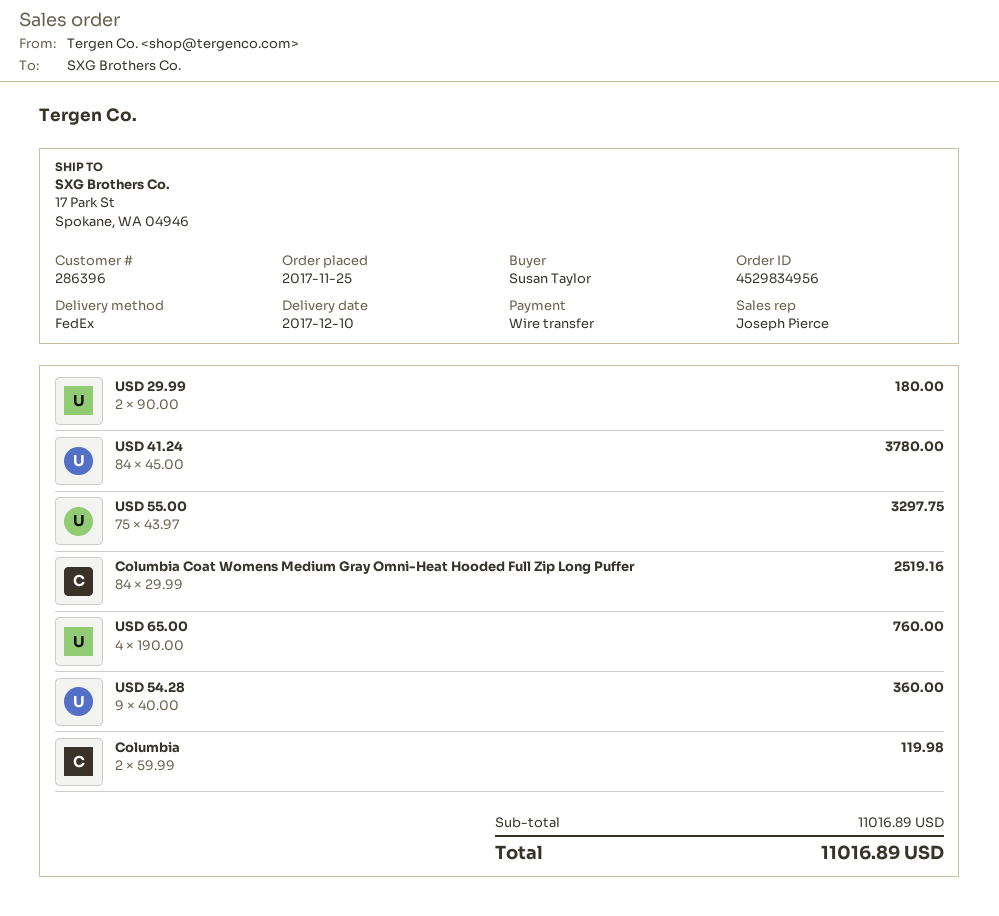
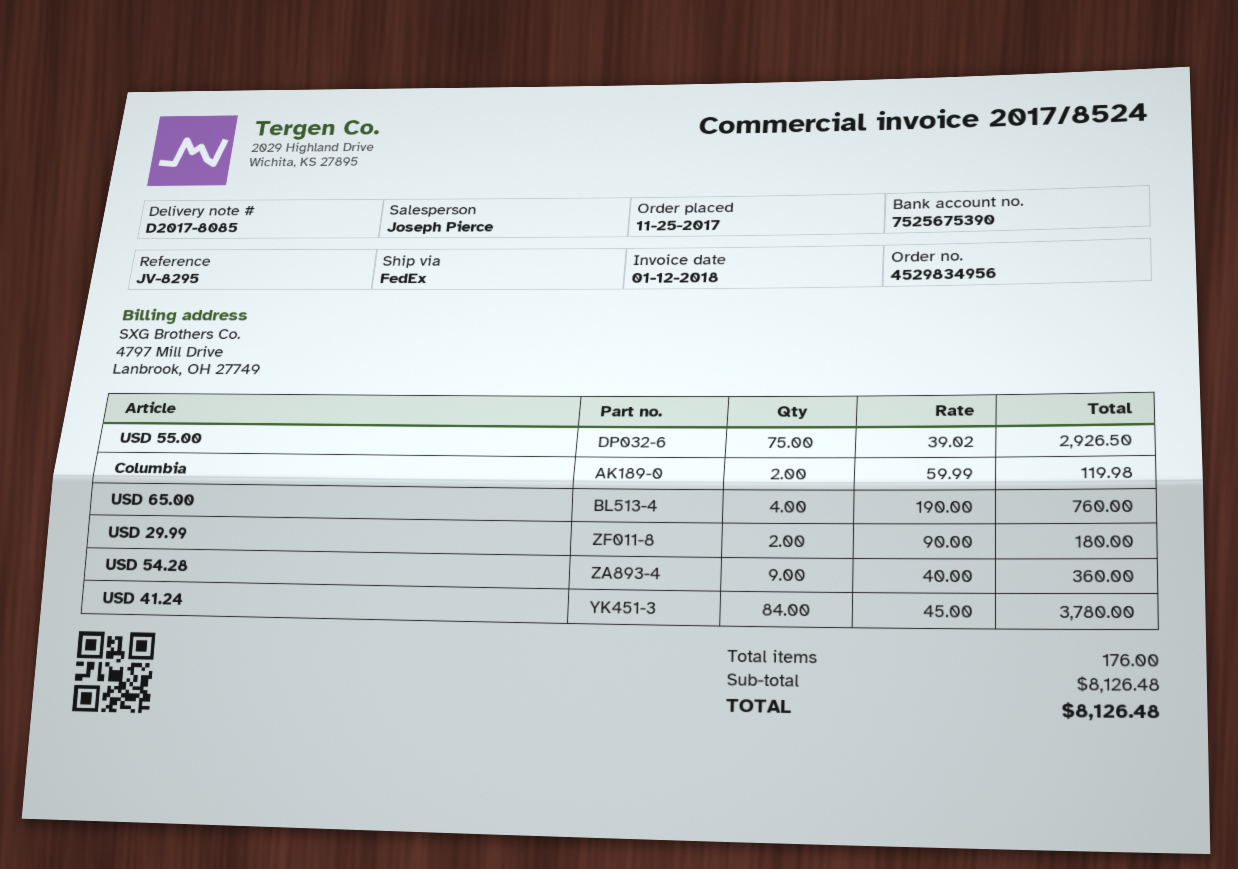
USD 55.00: 75 x 43.97 = 3297.75 -> 75 x 39.02 = 2926.50
Columbia Coat Womens Medium Gray Omni-Heat Hooded Full Zip Long Puffer: 84 x 29.99 = 2519.16 -> none
subtotal: 11016.89 -> 8126.48
total: 11016.89 -> 8126.48

